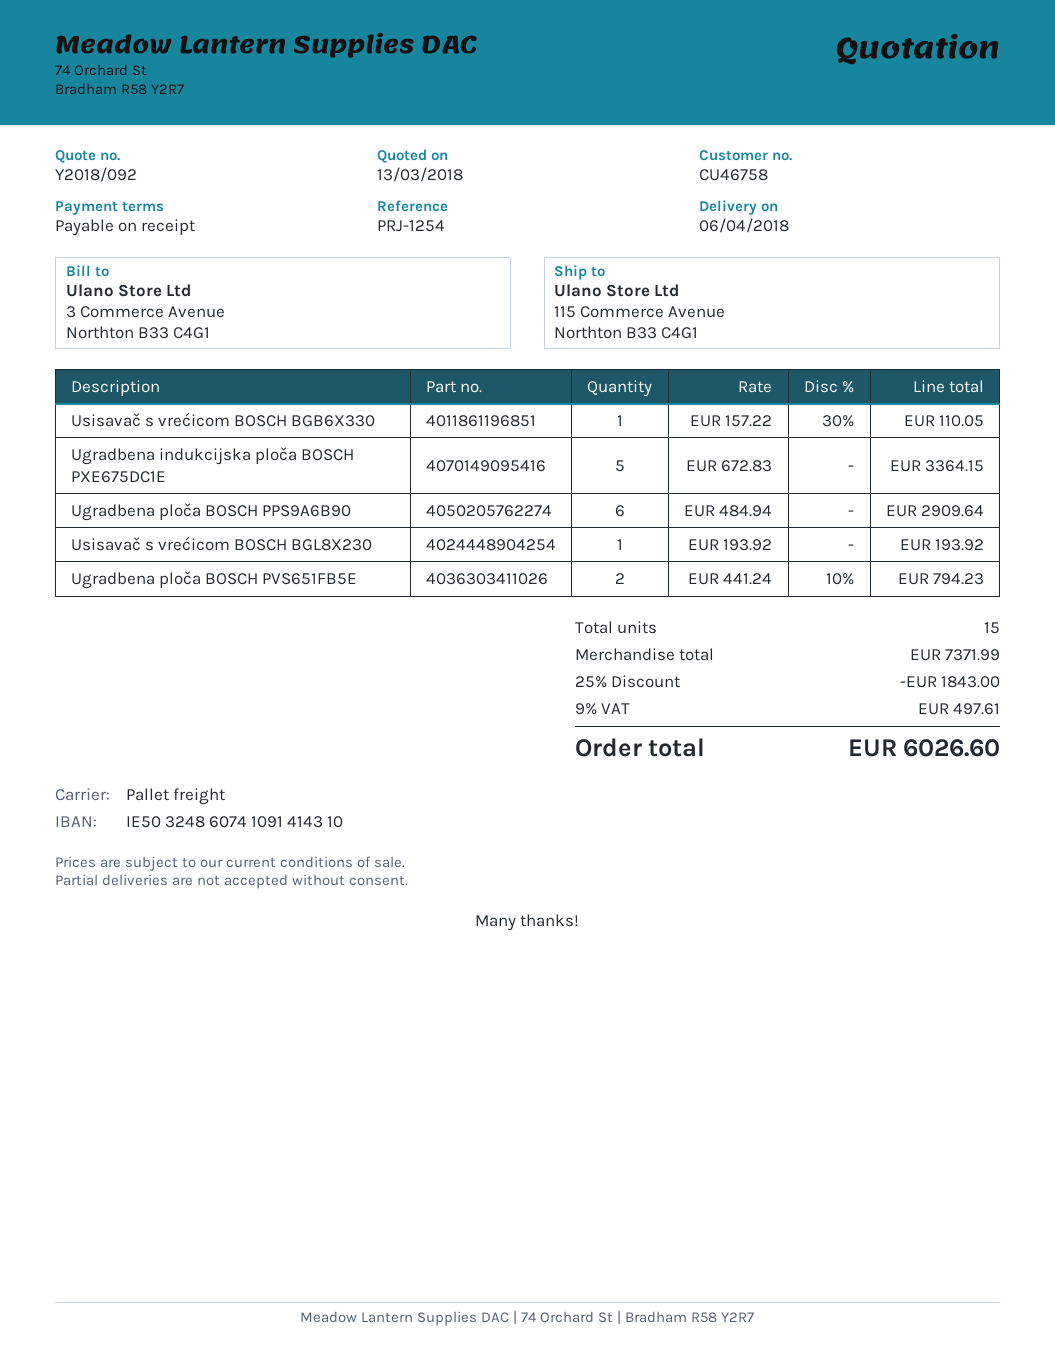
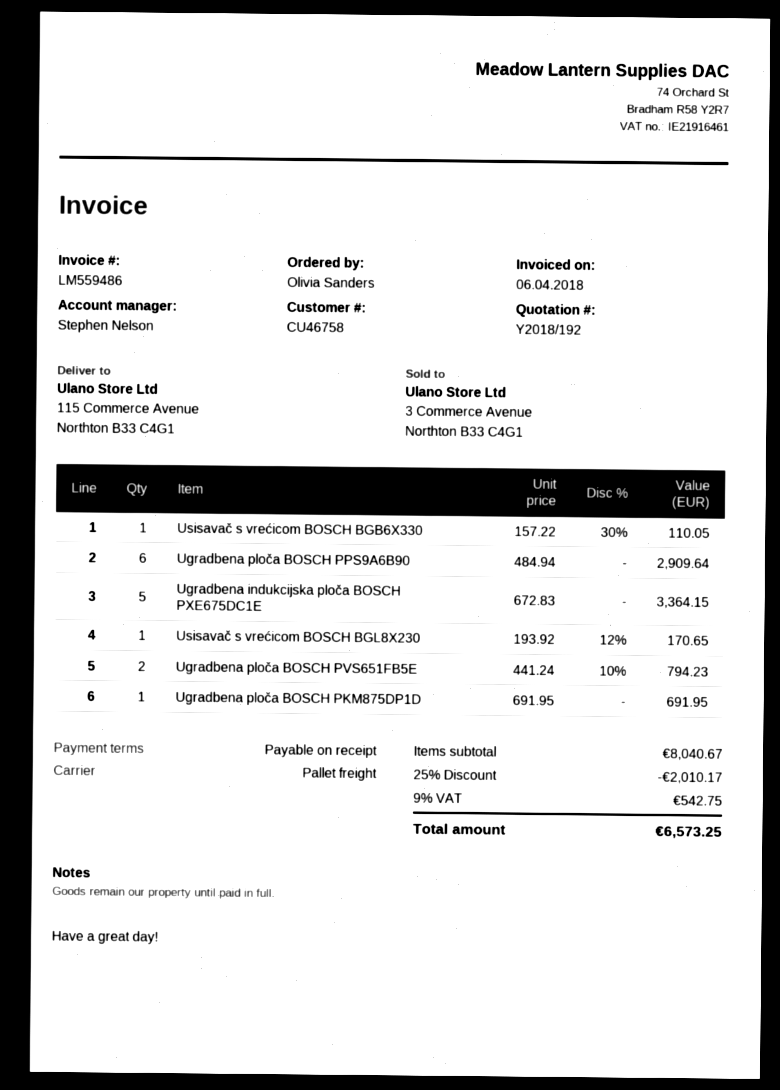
quote number: Y2018/092 -> Y2018/192
Usisavač s vrećicom BOSCH BGL8X230: 1 x 193.92 = 193.92 -> 1 x 193.92 - 12% = 170.65
Ugradbena ploča BOSCH PKM875DP1D: none -> 1 x 691.95 = 691.95
subtotal: 7371.99 -> 8040.67
discount: 25% = 1843.00 -> 25% = 2010.17
tax: 9% = 497.61 -> 9% = 542.75
total: 6026.60 -> 6573.25

